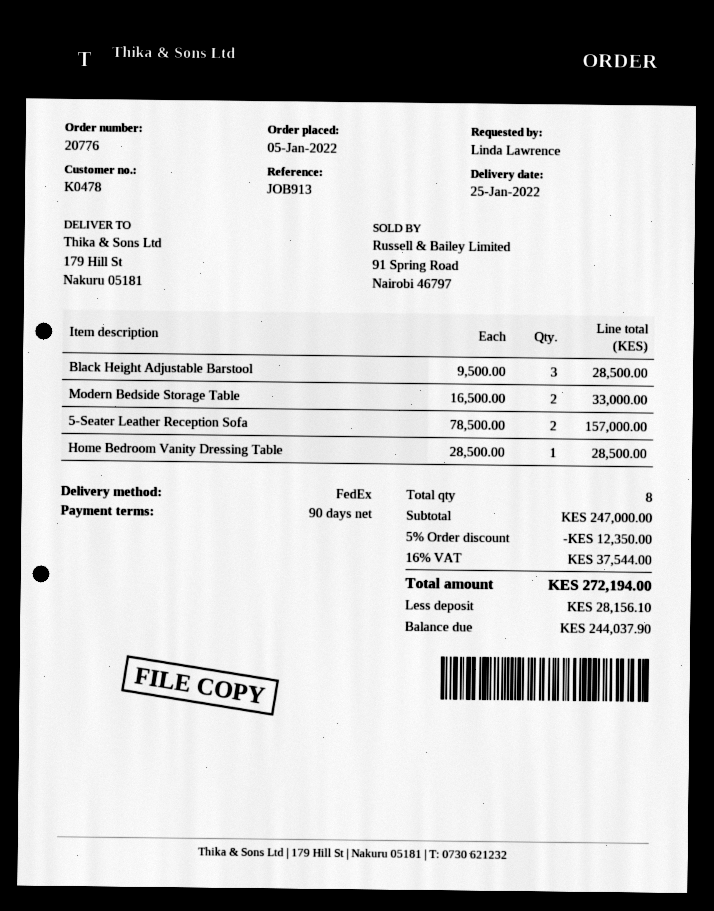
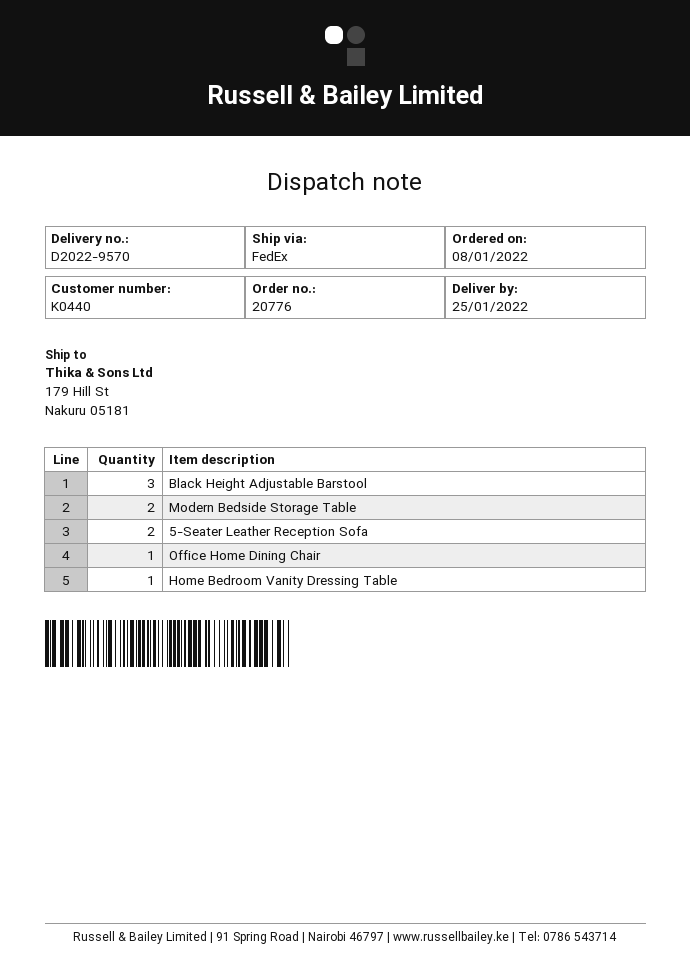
order date: 2022-01-05 -> 2022-01-08
customer number: K0478 -> K0440
Office Home Dining Chair: none -> 1

